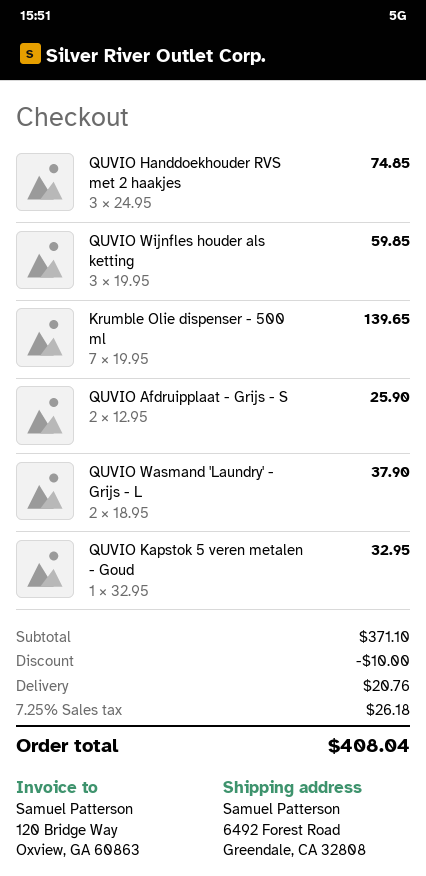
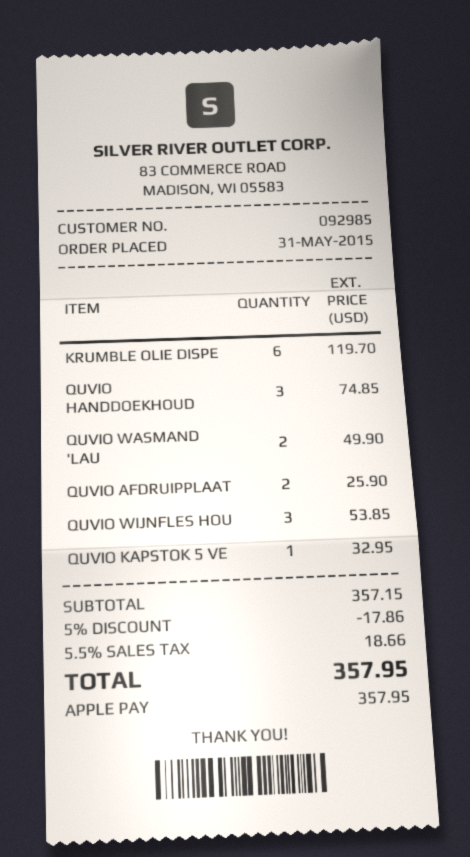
QUVIO Wijnfles houder als ketting: 3 for 59.85 -> 3 for 53.85
Krumble Olie dispenser - 500 ml: 7 for 139.65 -> 6 for 119.70
QUVIO Wasmand 'Laundry' - Grijs - L: 2 for 37.90 -> 2 for 49.90
subtotal: 371.10 -> 357.15
discount: 10.00 -> 17.86
shipping: 20.76 -> none
tax: 7.25% = 26.18 -> 5.5% = 18.66
total: 408.04 -> 357.95

